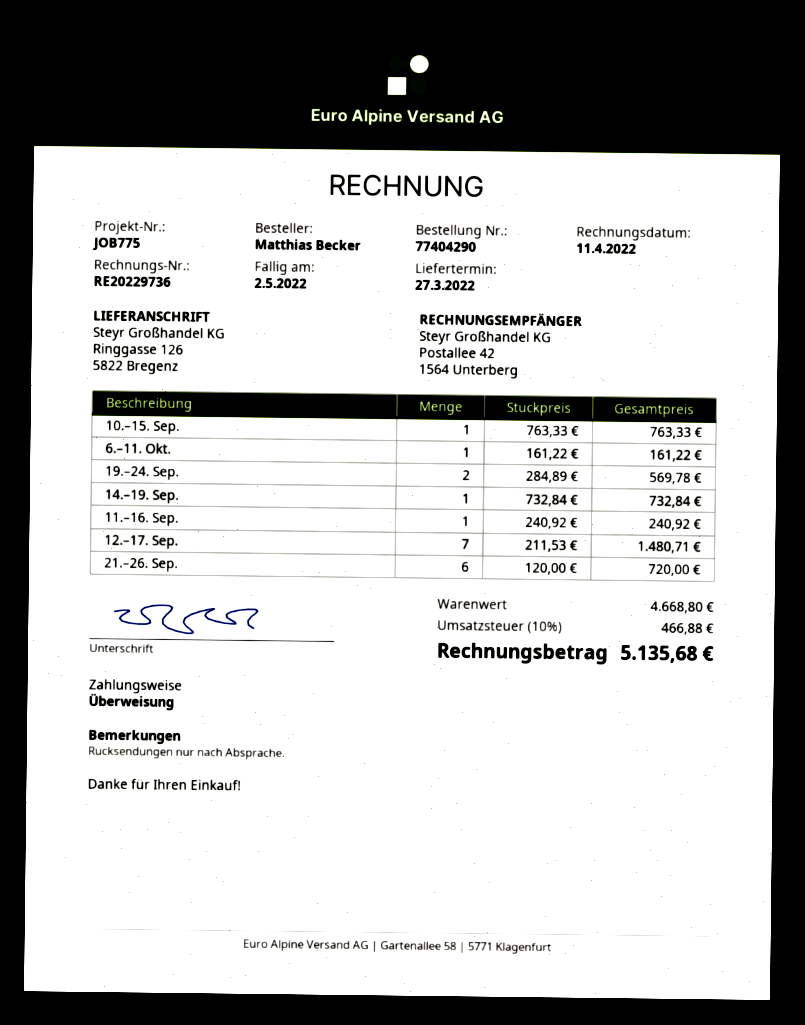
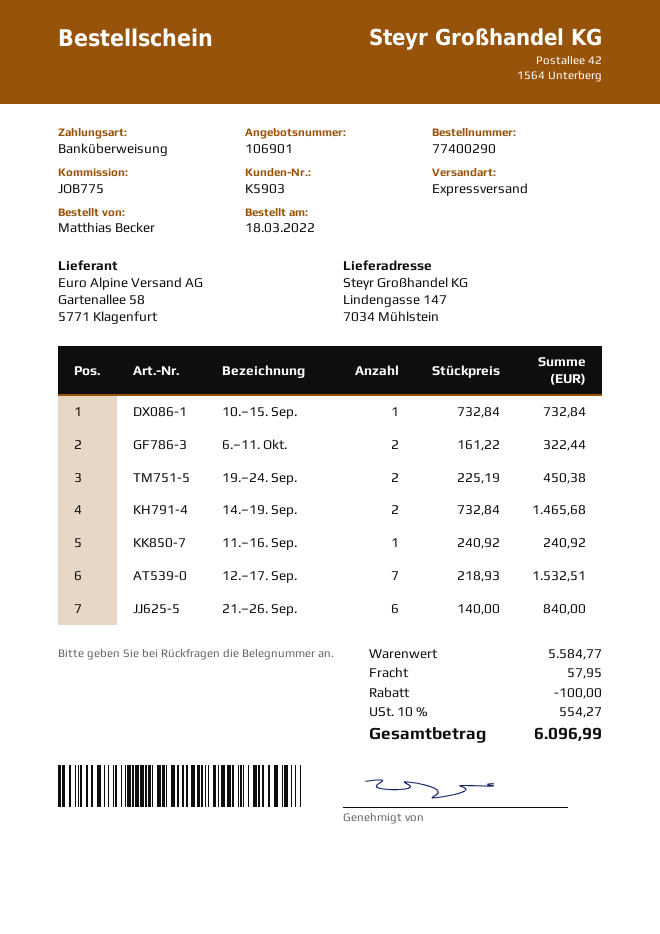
order number: 77404290 -> 77400290
ship to: Ringgasse 126, 5822 Bregenz -> Lindengasse 147, 7034 Mühlstein
10.–15. Sep.: 1 x 763.33 = 763.33 -> 1 x 732.84 = 732.84
6.–11. Okt.: 1 x 161.22 = 161.22 -> 2 x 161.22 = 322.44
19.–24. Sep.: 2 x 284.89 = 569.78 -> 2 x 225.19 = 450.38
14.–19. Sep.: 1 x 732.84 = 732.84 -> 2 x 732.84 = 1465.68
12.–17. Sep.: 7 x 211.53 = 1480.71 -> 7 x 218.93 = 1532.51
21.–26. Sep.: 6 x 120.00 = 720.00 -> 6 x 140.00 = 840.00
subtotal: 4668.80 -> 5584.77
discount: none -> 100.00
shipping: none -> 57.95
tax: 10% = 466.88 -> 10% = 554.27
total: 5135.68 -> 6096.99

